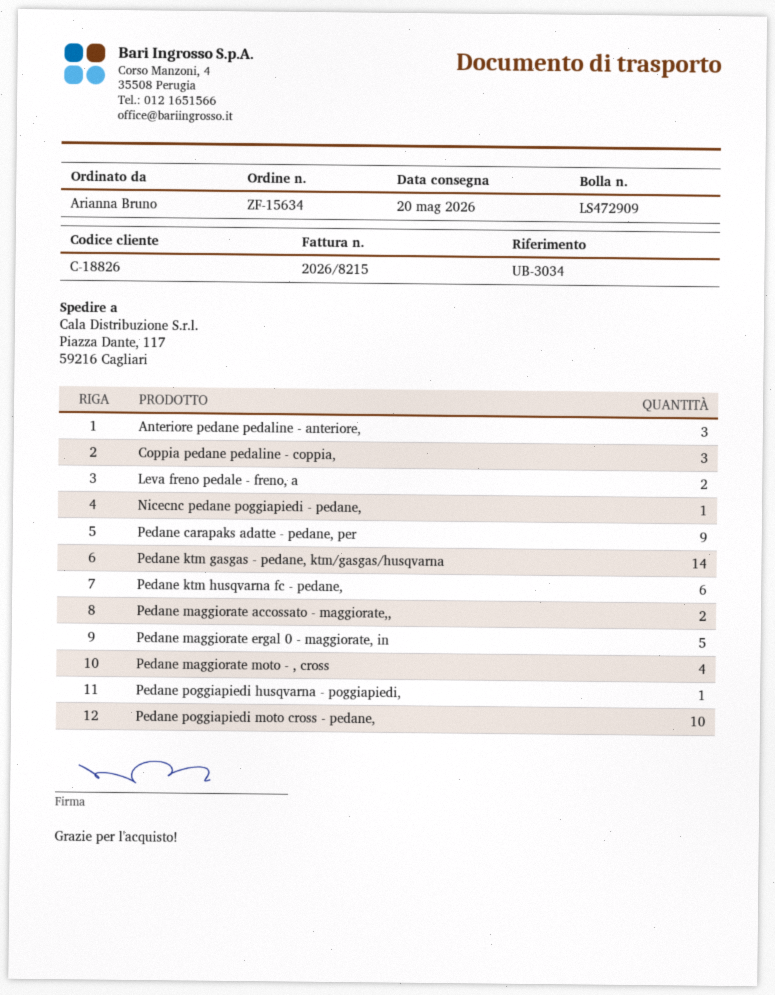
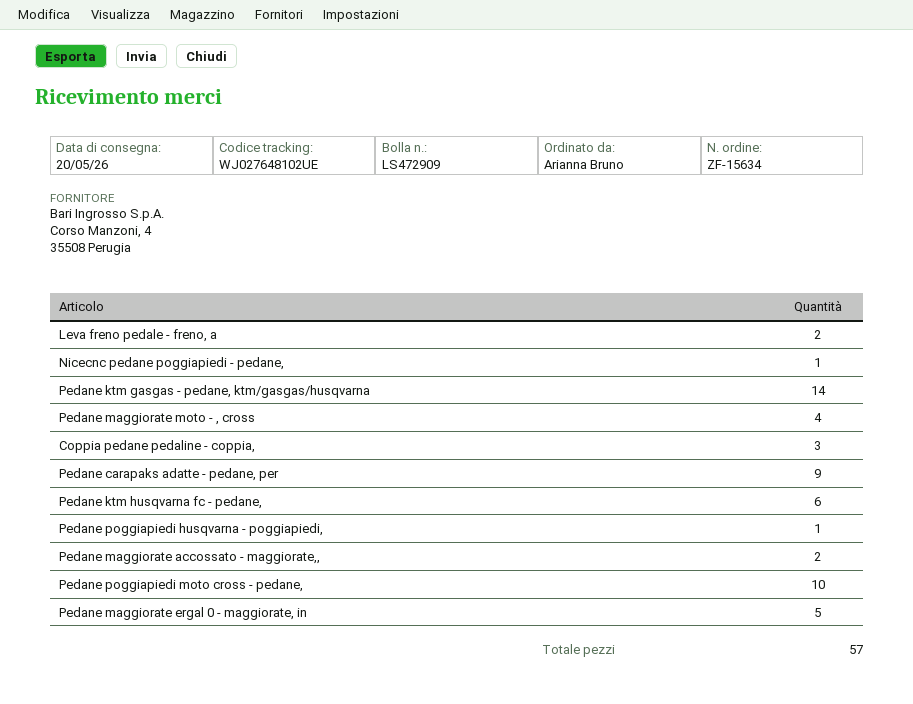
Anteriore pedane pedaline - anteriore,: 3 -> none

